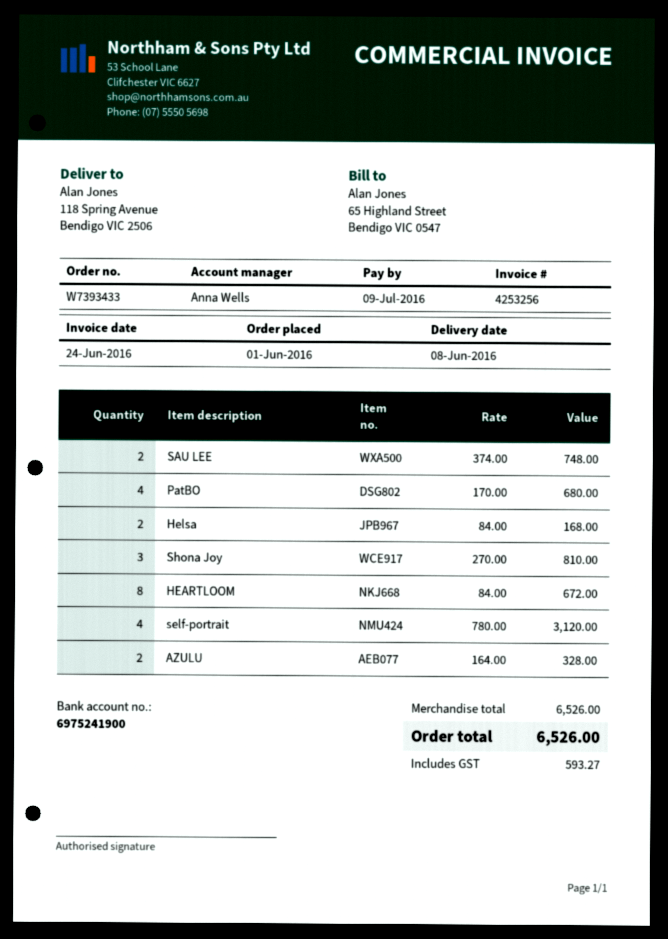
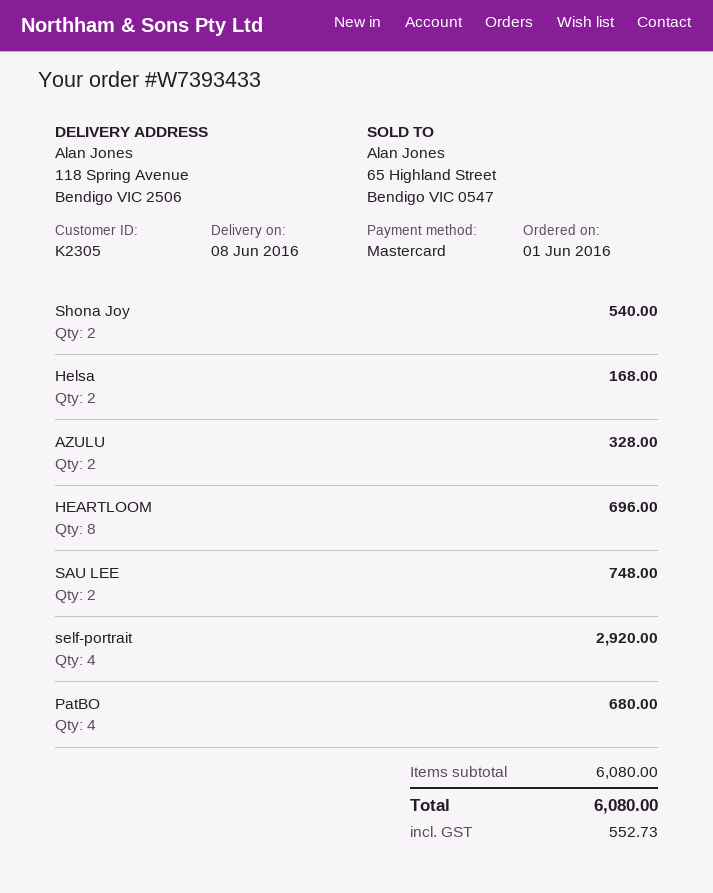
Shona Joy: 3 for 810.00 -> 2 for 540.00
HEARTLOOM: 8 for 672.00 -> 8 for 696.00
self-portrait: 4 for 3120.00 -> 4 for 2920.00
subtotal: 6526.00 -> 6080.00
tax: 593.27 -> 552.73
total: 6526.00 -> 6080.00

